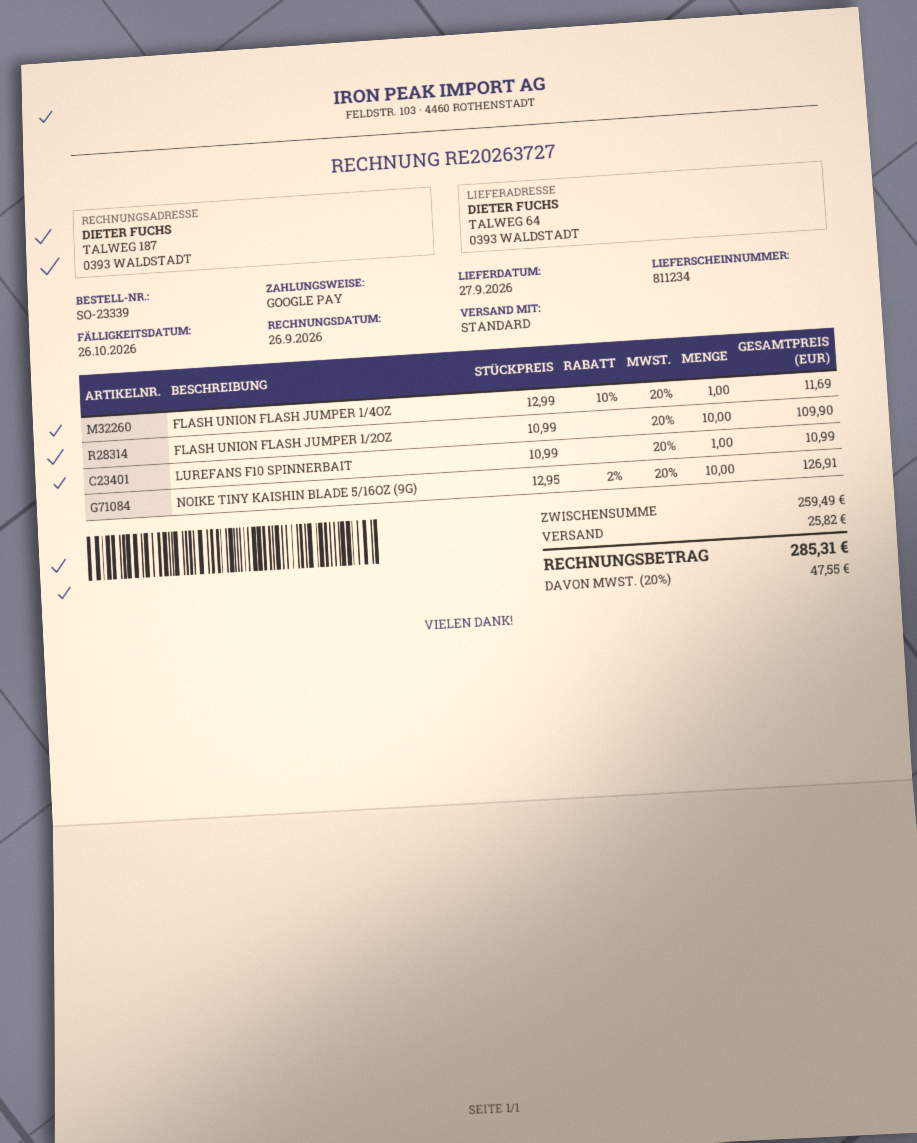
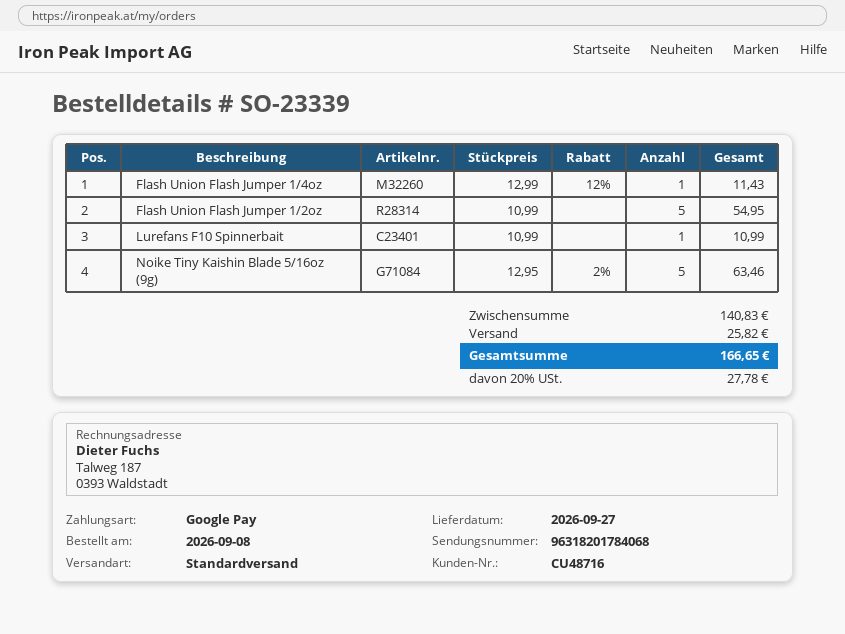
FLASH UNION FLASH JUMPER 1/4OZ: 1 x 12.99 - 10% = 11.69 -> 1 x 12.99 - 12% = 11.43
FLASH UNION FLASH JUMPER 1/2OZ: 10 x 10.99 = 109.90 -> 5 x 10.99 = 54.95
NOIKE TINY KAISHIN BLADE 5/16OZ (9G): 10 x 12.95 - 2% = 126.91 -> 5 x 12.95 - 2% = 63.46
subtotal: 259.49 -> 140.83
tax: 20% = 47.55 -> 20% = 27.78
total: 285.31 -> 166.65

